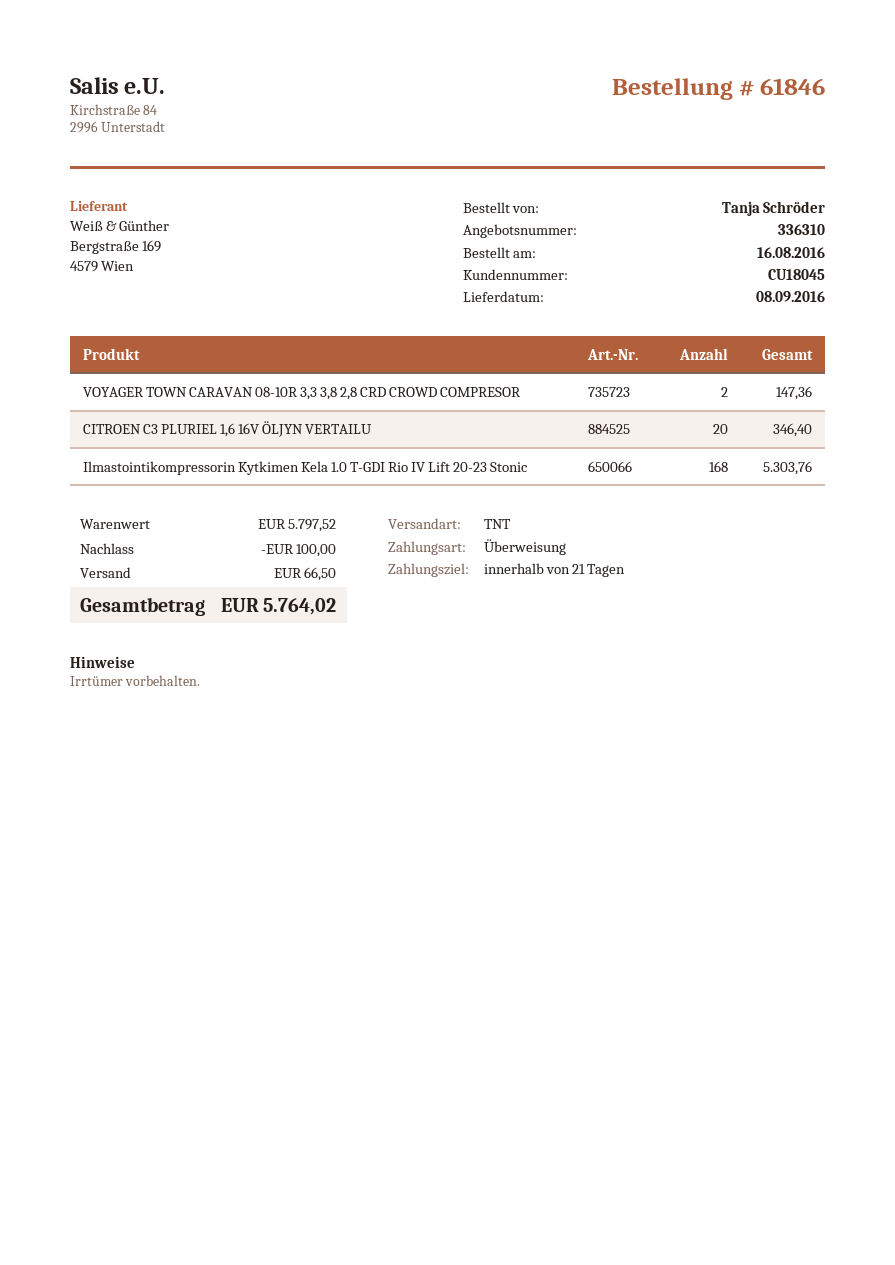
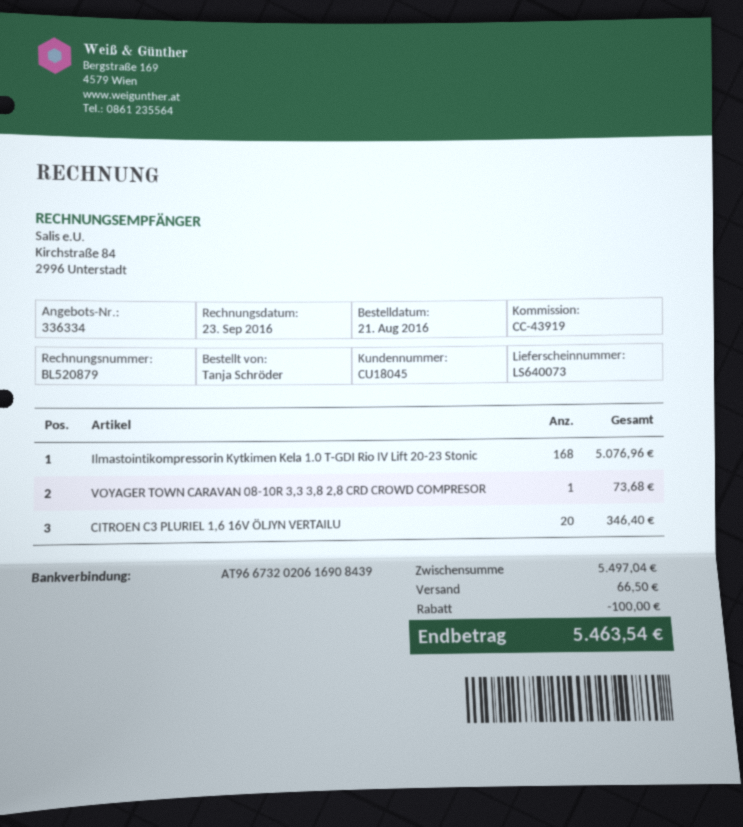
quote number: 336310 -> 336334
order date: 2016-08-16 -> 2016-08-21
VOYAGER TOWN CARAVAN 08-10R 3,3 3,8 2,8 CRD CROWD COMPRESOR: 2 for 147.36 -> 1 for 73.68
Ilmastointikompressorin Kytkimen Kela 1.0 T-GDI Rio IV Lift 20-23 Stonic: 168 for 5303.76 -> 168 for 5076.96
subtotal: 5797.52 -> 5497.04
total: 5764.02 -> 5463.54

